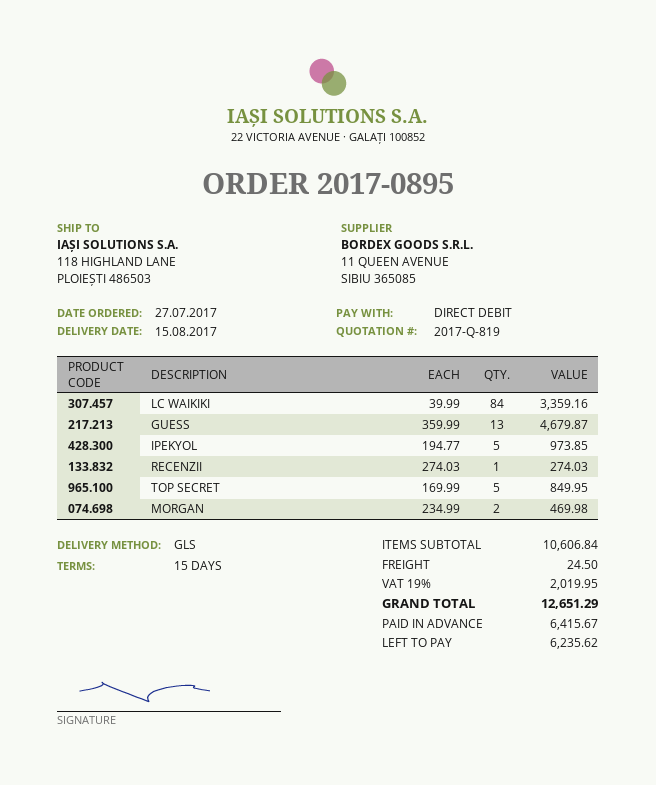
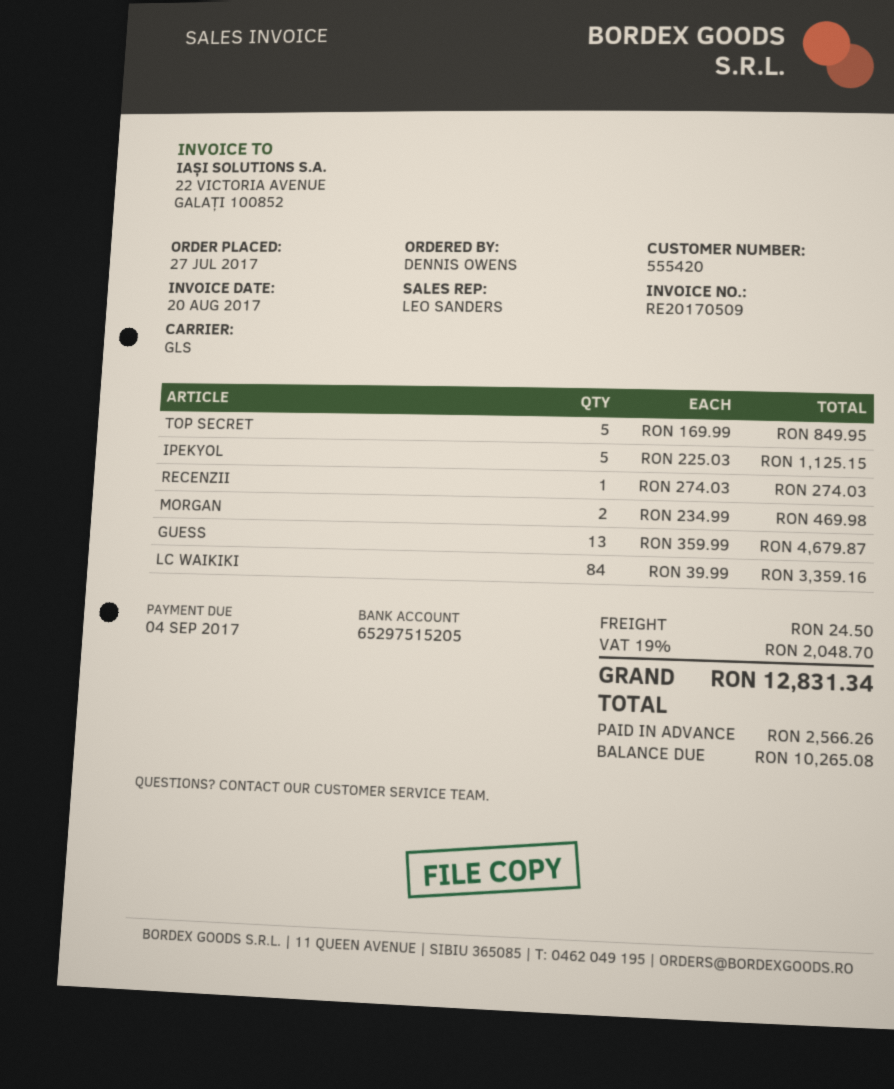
IPEKYOL: 5 x 194.77 = 973.85 -> 5 x 225.03 = 1125.15
tax: 19% = 2019.95 -> 19% = 2048.70
total: 12651.29 -> 12831.34
deposit: 6415.67 -> 2566.26
balance: 6235.62 -> 10265.08

